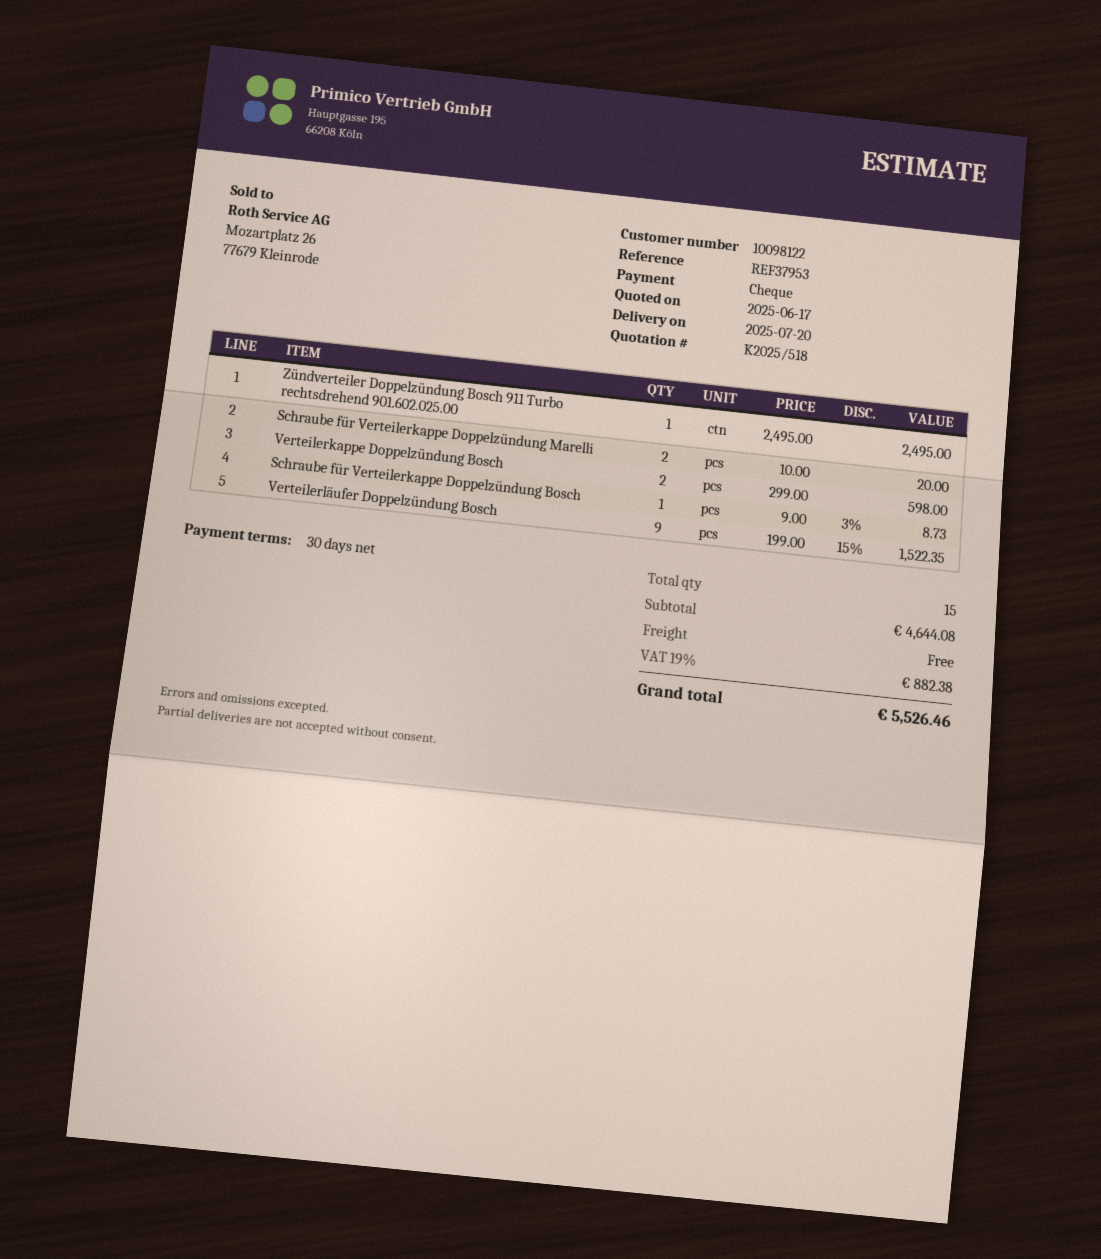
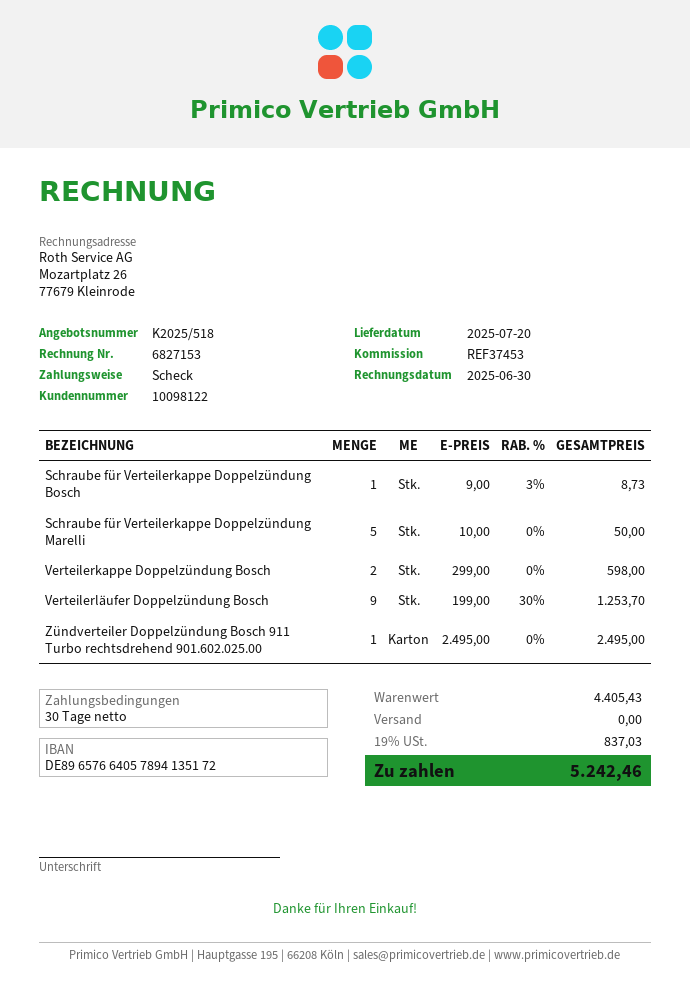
reference: REF37953 -> REF37453
Schraube für Verteilerkappe Doppelzündung Marelli: 2 x 10.00 = 20.00 -> 5 x 10.00 = 50.00
Verteilerläufer Doppelzündung Bosch: 9 x 199.00 - 15% = 1522.35 -> 9 x 199.00 - 30% = 1253.70
subtotal: 4644.08 -> 4405.43
tax: 19% = 882.38 -> 19% = 837.03
total: 5526.46 -> 5242.46

